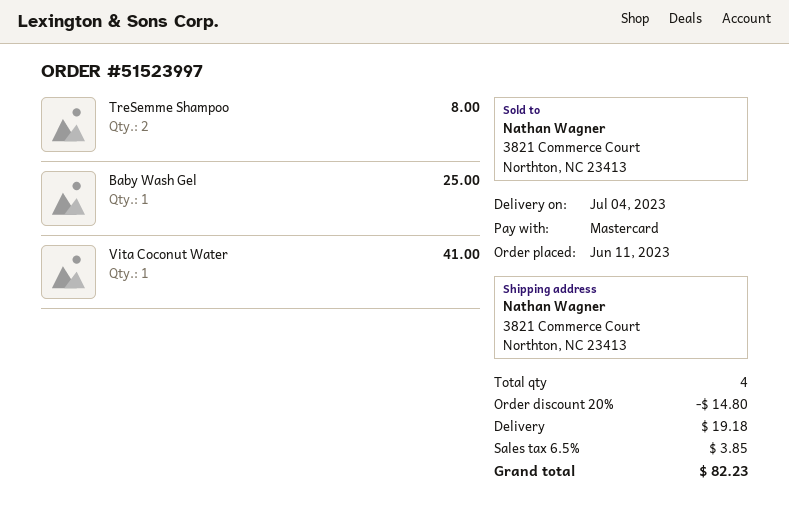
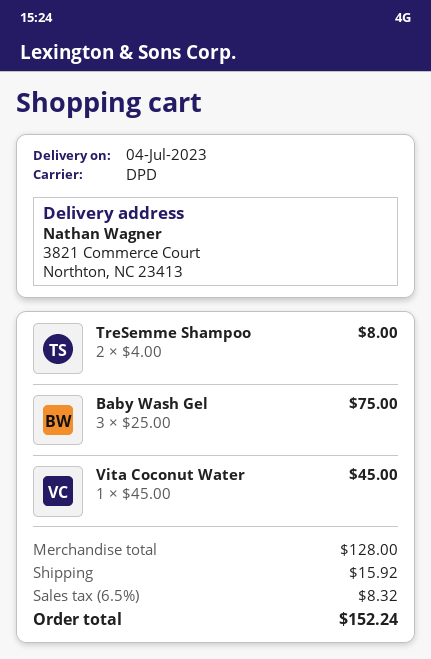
Baby Wash Gel: 1 for 25.00 -> 3 for 75.00
Vita Coconut Water: 1 for 41.00 -> 1 for 45.00
discount: 20% = 14.80 -> none
shipping: 19.18 -> 15.92
tax: 6.5% = 3.85 -> 6.5% = 8.32
total: 82.23 -> 152.24

